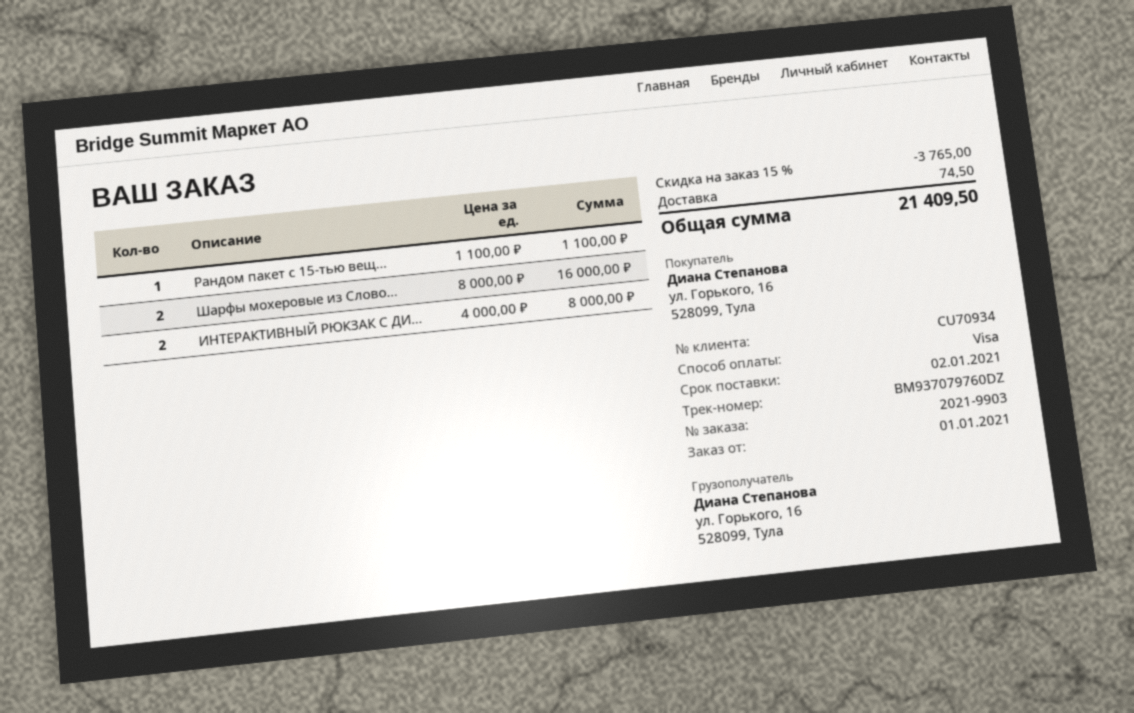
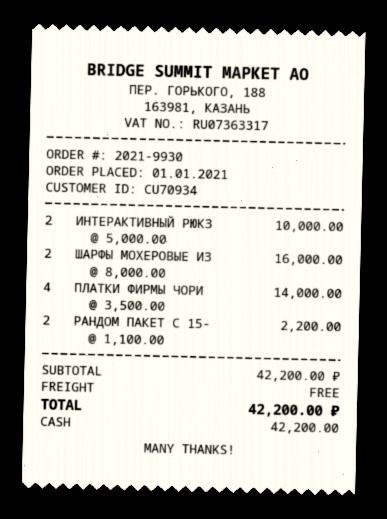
order number: 2021-9903 -> 2021-9930
payment method: Visa -> cash
Рандом пакет с 15-тью вещ...: 1 x 1100.00 = 1100.00 -> 2 x 1100.00 = 2200.00
ИНТЕРАКТИВНЫЙ РЮКЗАК С ДИ...: 2 x 4000.00 = 8000.00 -> 2 x 5000.00 = 10000.00
ПЛАТКИ ФИРМЫ ЧОРИ: none -> 4 x 3500.00 = 14000.00
discount: 15% = 3765.00 -> none
shipping: 74.50 -> 0.00
total: 21409.50 -> 42200.00

